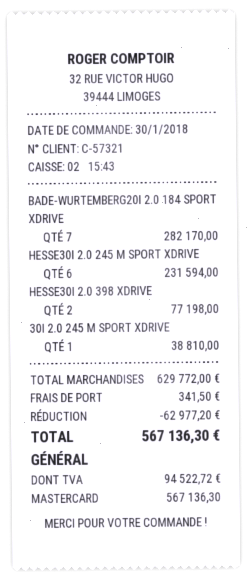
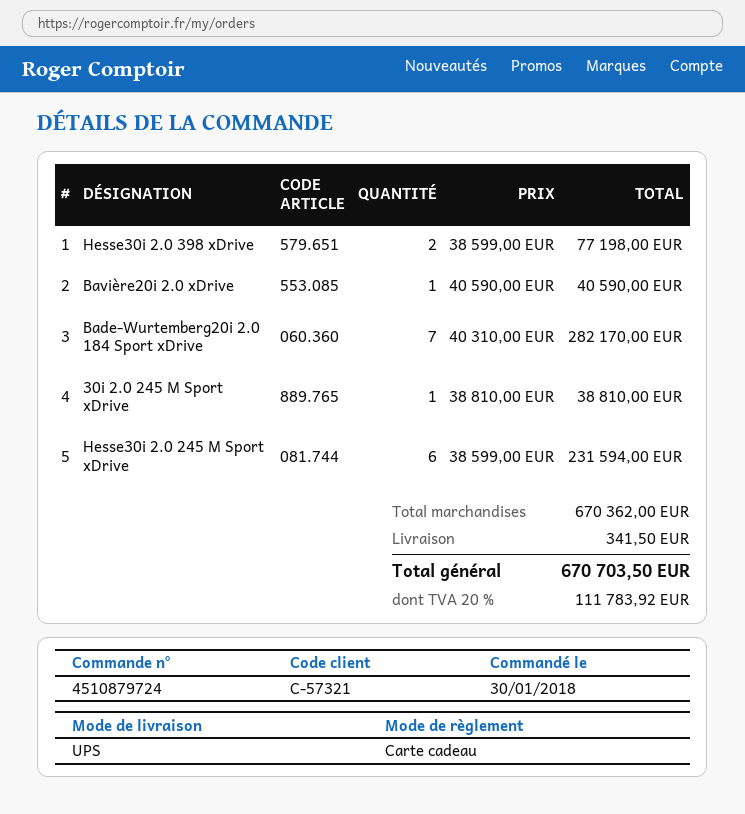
payment method: Mastercard -> gift card
Bavière20i 2.0 xDrive: none -> 1 for 40590.00
subtotal: 629772.00 -> 670362.00
discount: 62977.20 -> none
tax: 94522.72 -> 111783.92
total: 567136.30 -> 670703.50

